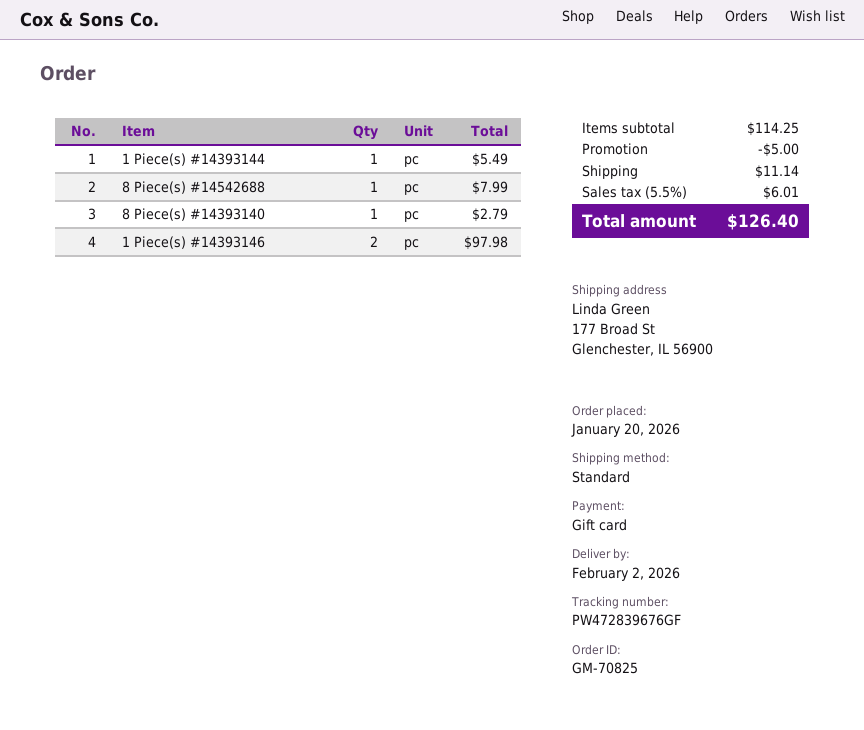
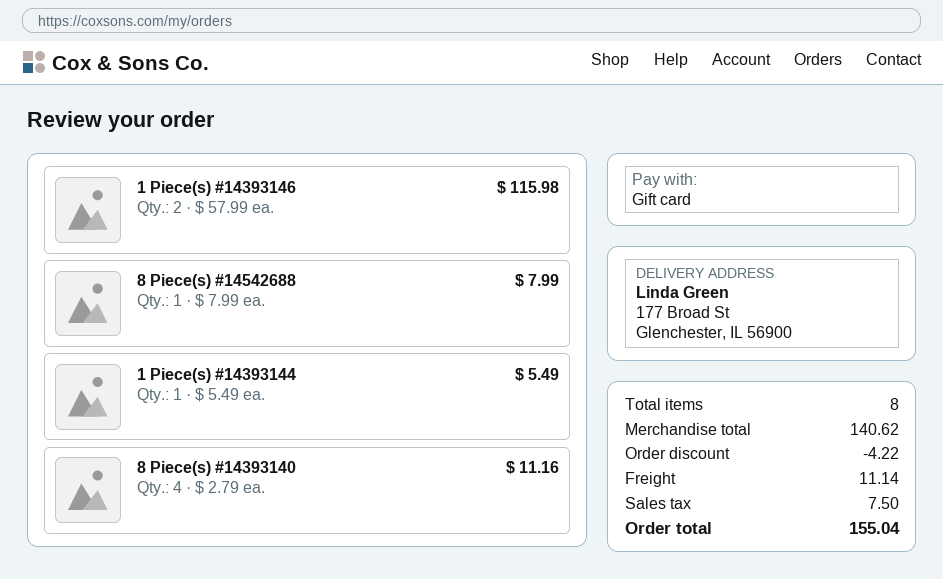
8 Piece(s) #14393140: 1 for 2.79 -> 4 for 11.16
1 Piece(s) #14393146: 2 for 97.98 -> 2 for 115.98
subtotal: 114.25 -> 140.62
discount: 5.00 -> 4.22
tax: 6.01 -> 7.50
total: 126.40 -> 155.04

